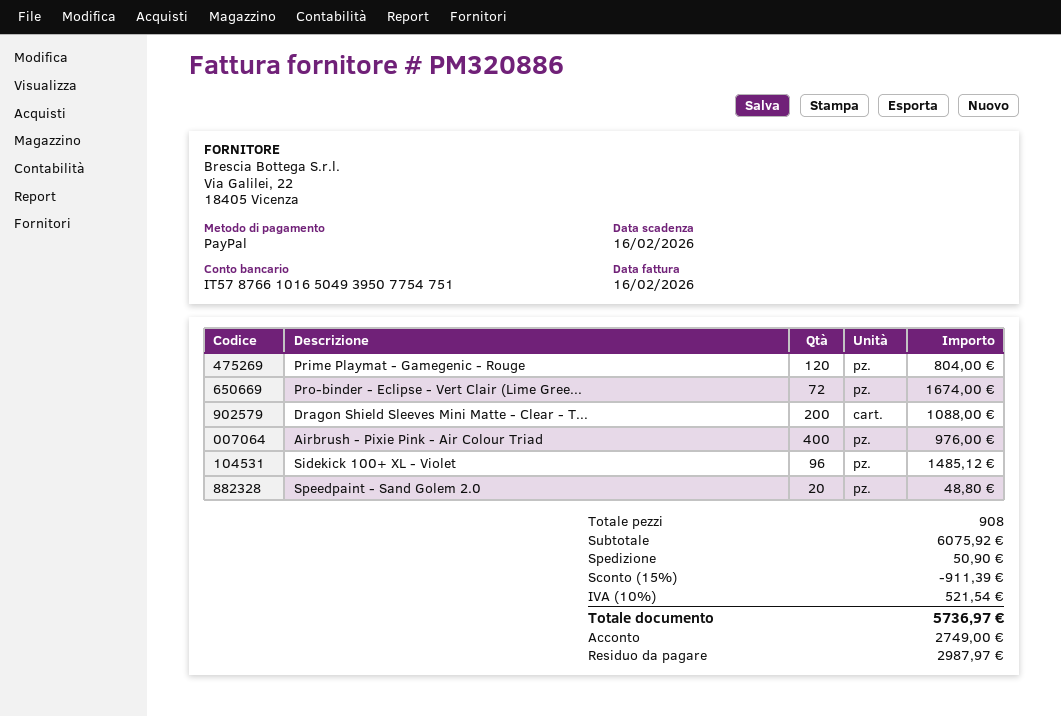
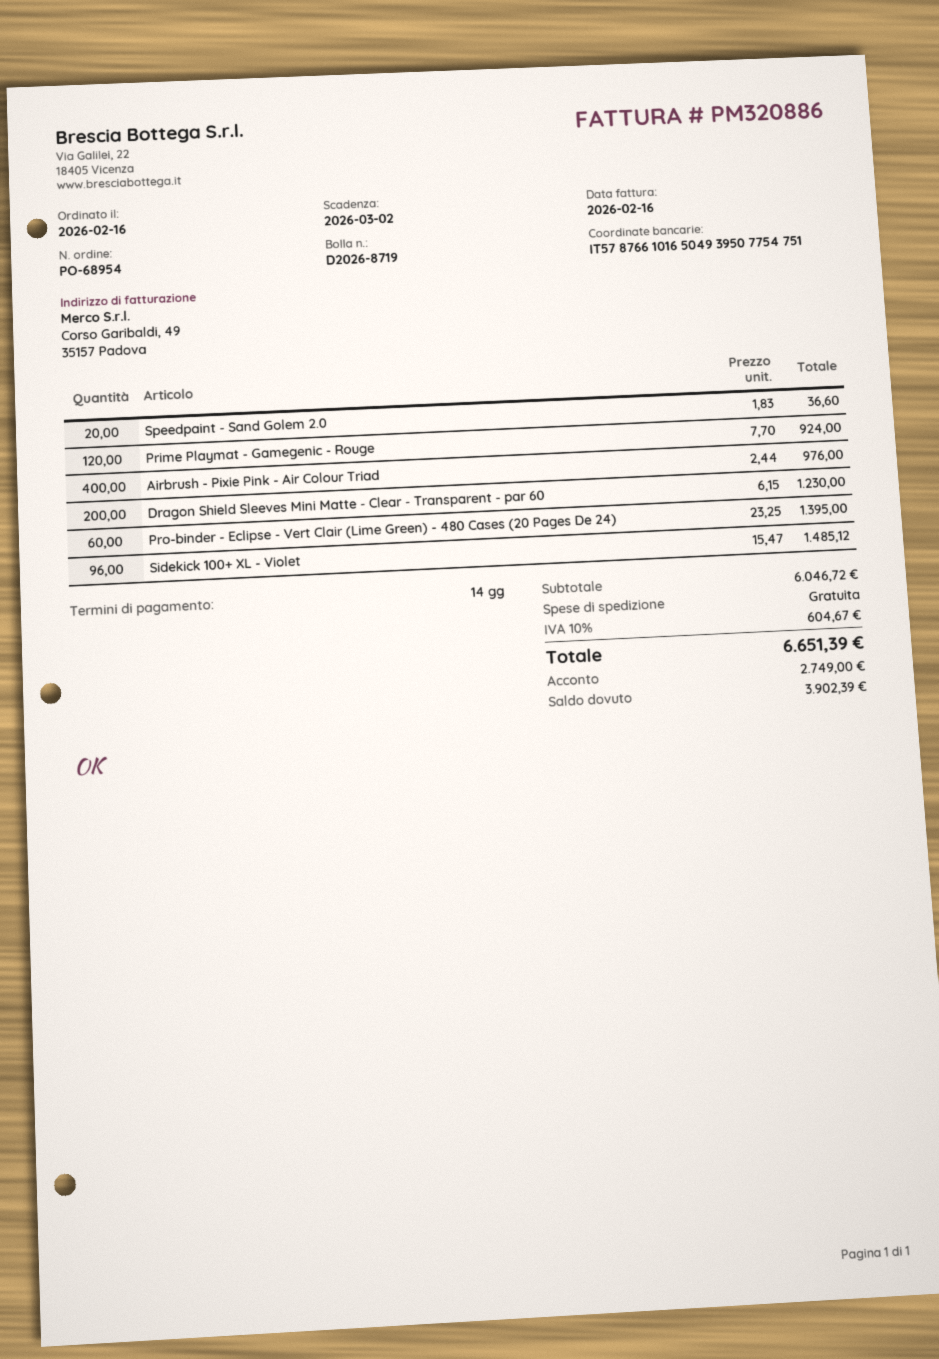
due date: 2026-02-16 -> 2026-03-02
Prime Playmat - Gamegenic - Rouge: 120 for 804.00 -> 120 for 924.00
Pro-binder - Eclipse - Vert Clair (Lime Gree...: 72 for 1674.00 -> 60 for 1395.00
Dragon Shield Sleeves Mini Matte - Clear - T...: 200 for 1088.00 -> 200 for 1230.00
Speedpaint - Sand Golem 2.0: 20 for 48.80 -> 20 for 36.60
subtotal: 6075.92 -> 6046.72
discount: 15% = 911.39 -> none
shipping: 50.90 -> 0.00
tax: 10% = 521.54 -> 10% = 604.67
total: 5736.97 -> 6651.39
balance: 2987.97 -> 3902.39

